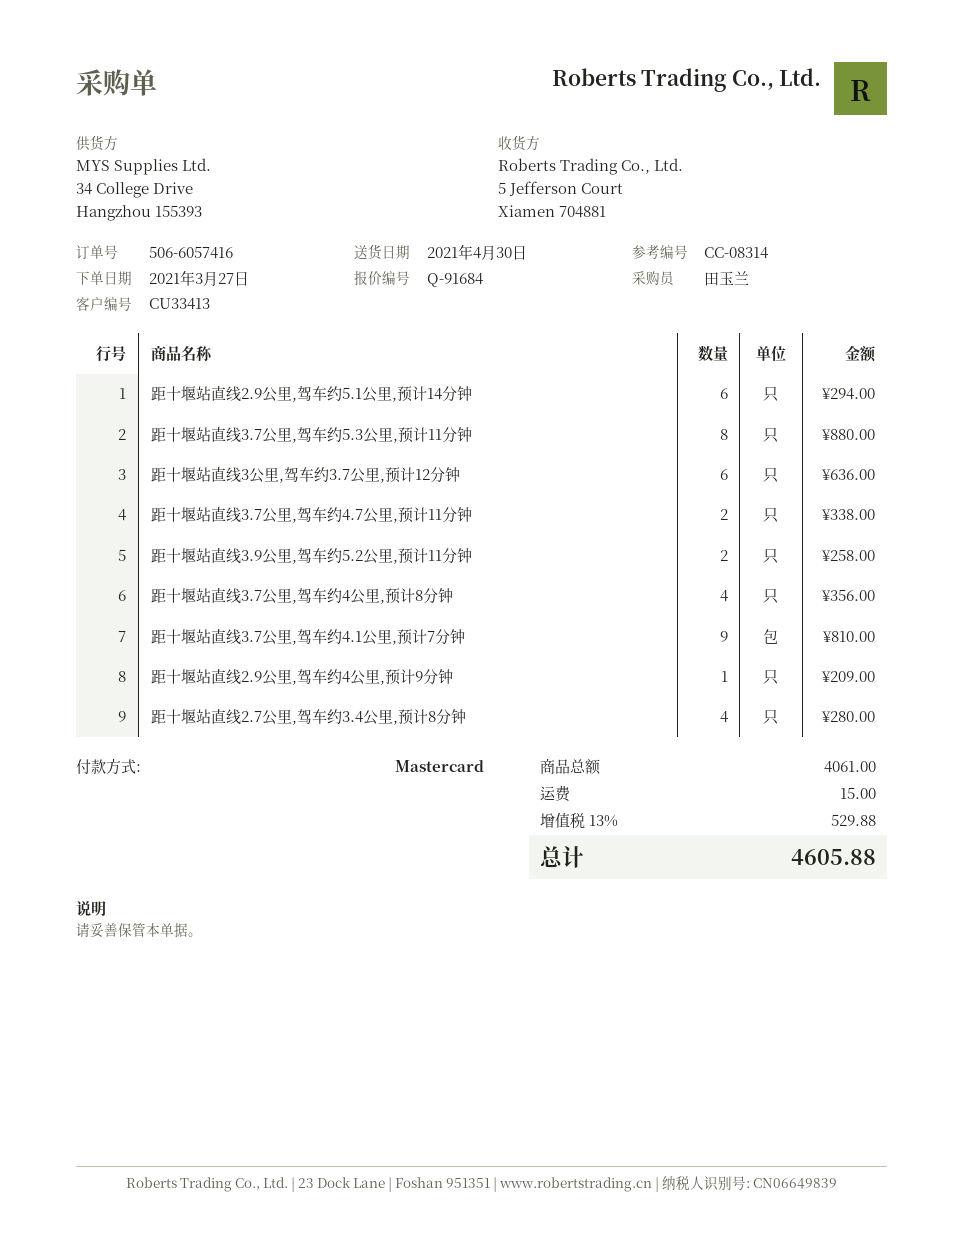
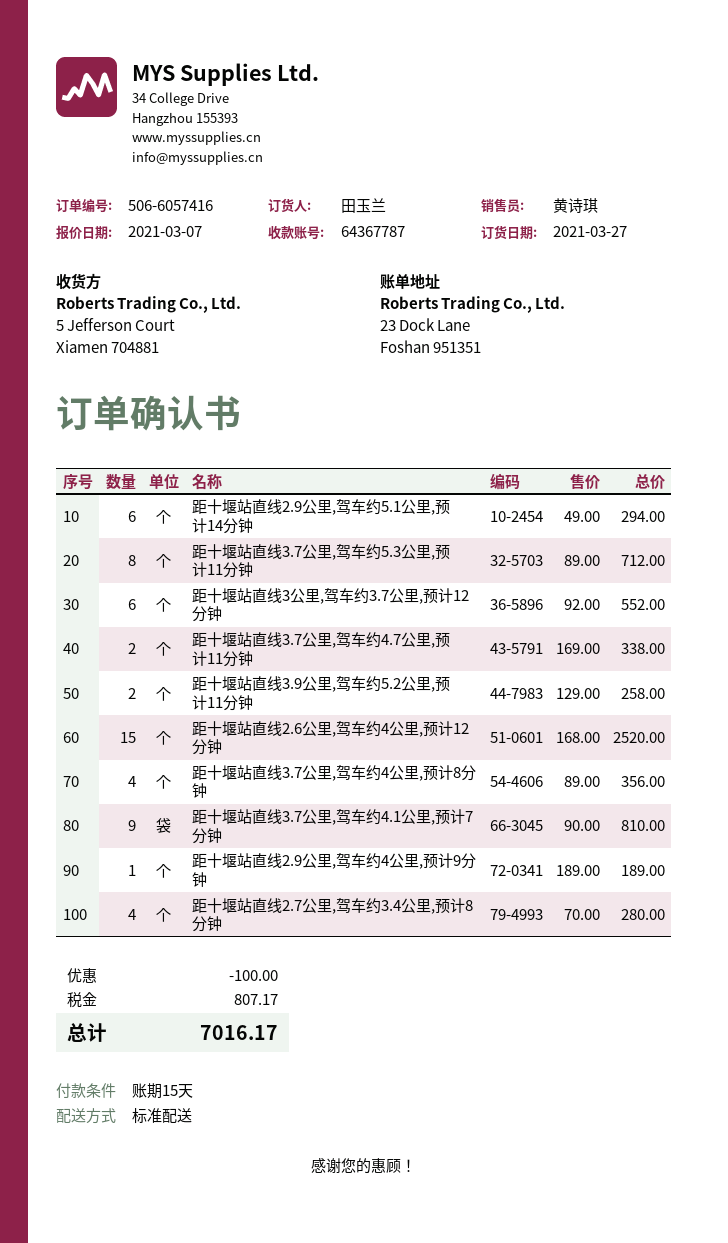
距十堰站直线3.7公里,驾车约5.3公里,预计11分钟: 8 for 880.00 -> 8 for 712.00
距十堰站直线3公里,驾车约3.7公里,预计12分钟: 6 for 636.00 -> 6 for 552.00
距十堰站直线2.9公里,驾车约4公里,预计9分钟: 1 for 209.00 -> 1 for 189.00
距十堰站直线2.6公里,驾车约4公里,预计12分钟: none -> 15 for 2520.00
discount: none -> 100.00
shipping: 15.00 -> none
tax: 529.88 -> 807.17
total: 4605.88 -> 7016.17

